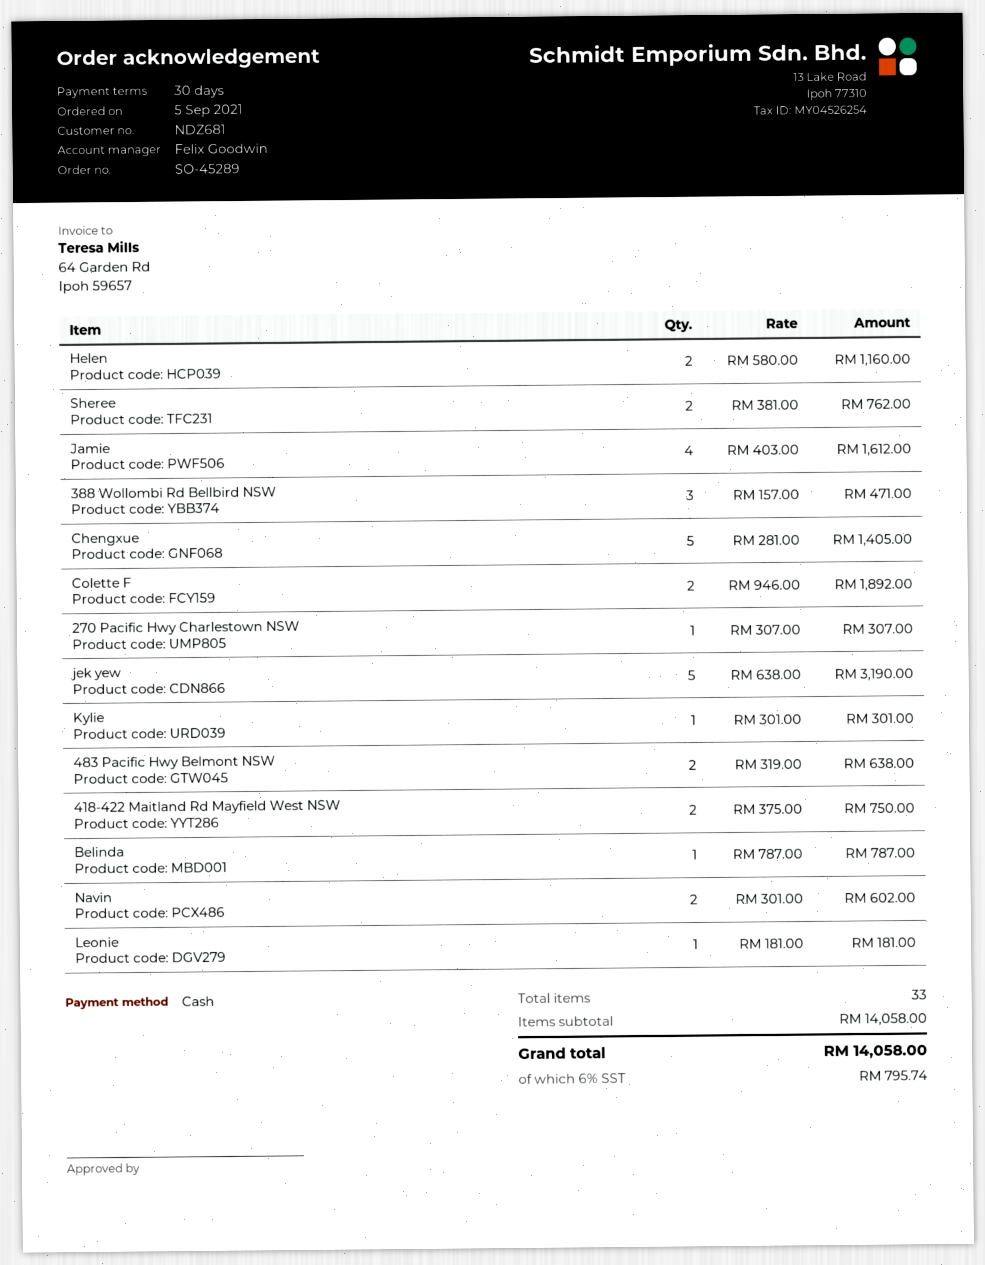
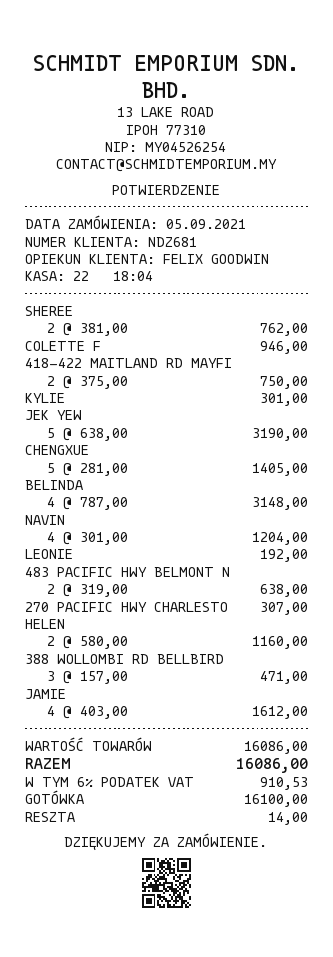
Colette F: 2 x 946.00 = 1892.00 -> 1 x 946.00 = 946.00
Belinda: 1 x 787.00 = 787.00 -> 4 x 787.00 = 3148.00
Navin: 2 x 301.00 = 602.00 -> 4 x 301.00 = 1204.00
Leonie: 1 x 181.00 = 181.00 -> 1 x 192.00 = 192.00
subtotal: 14058.00 -> 16086.00
tax: 6% = 795.74 -> 6% = 910.53
total: 14058.00 -> 16086.00

